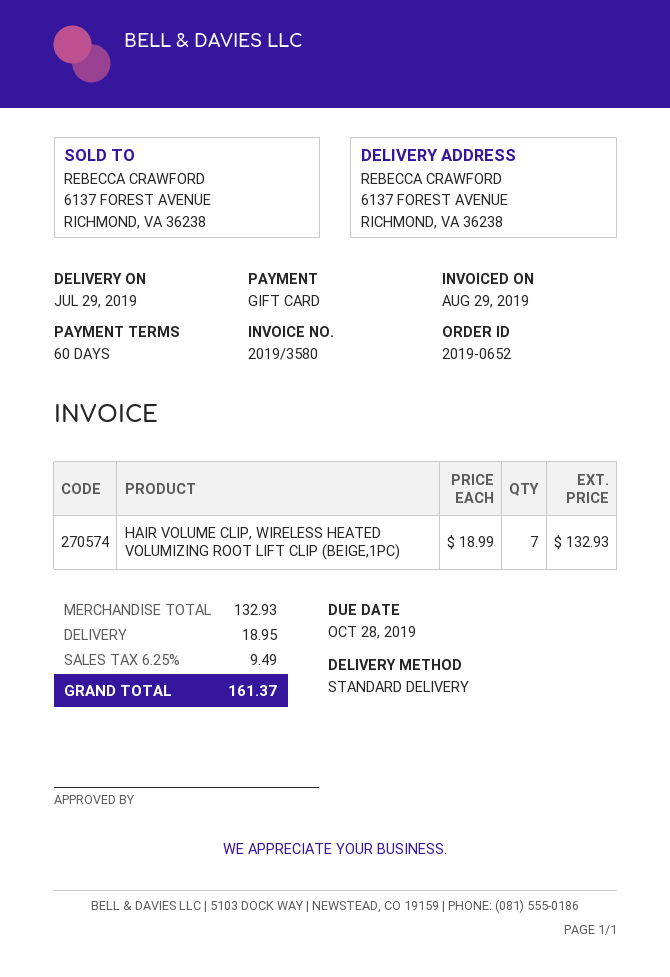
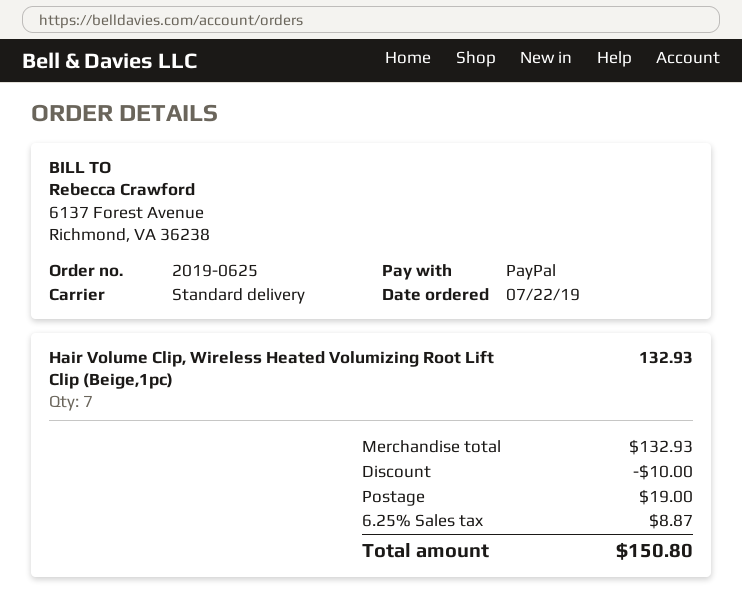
order number: 2019-0652 -> 2019-0625
payment method: gift card -> PayPal
discount: none -> 10.00
shipping: 18.95 -> 19.00
tax: 6.25% = 9.49 -> 6.25% = 8.87
total: 161.37 -> 150.80

